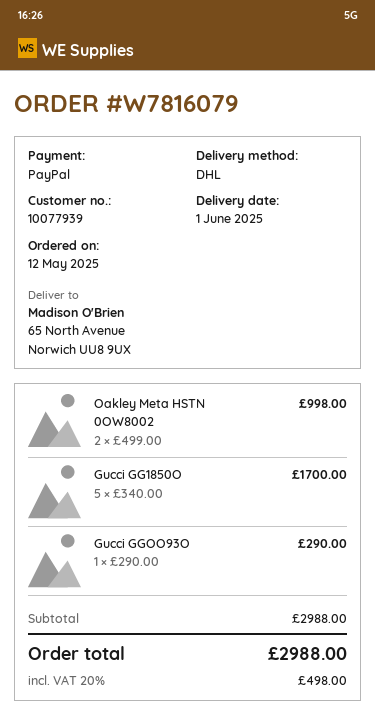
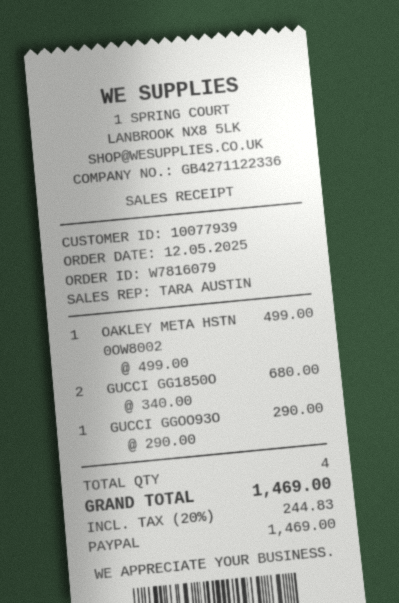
Oakley Meta HSTN 0OW8002: 2 x 499.00 = 998.00 -> 1 x 499.00 = 499.00
Gucci GG1850O: 5 x 340.00 = 1700.00 -> 2 x 340.00 = 680.00
tax: 20% = 498.00 -> 20% = 244.83
total: 2988.00 -> 1469.00

